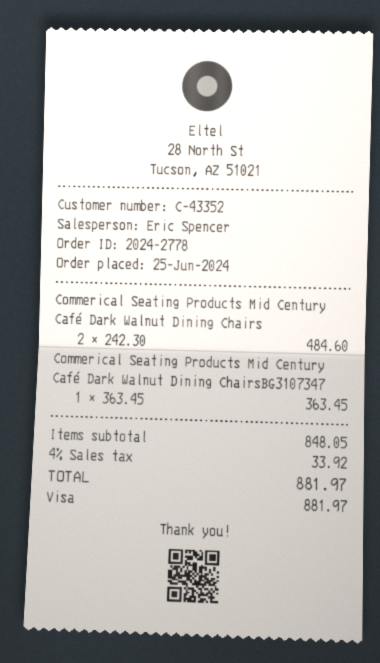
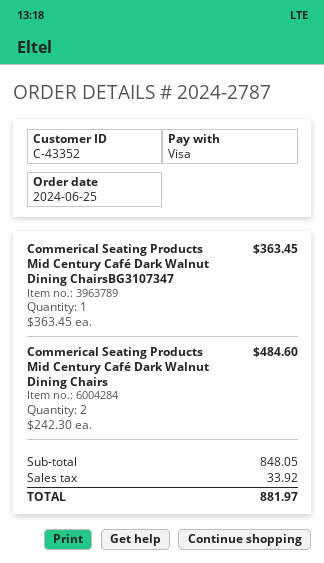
order number: 2024-2778 -> 2024-2787

